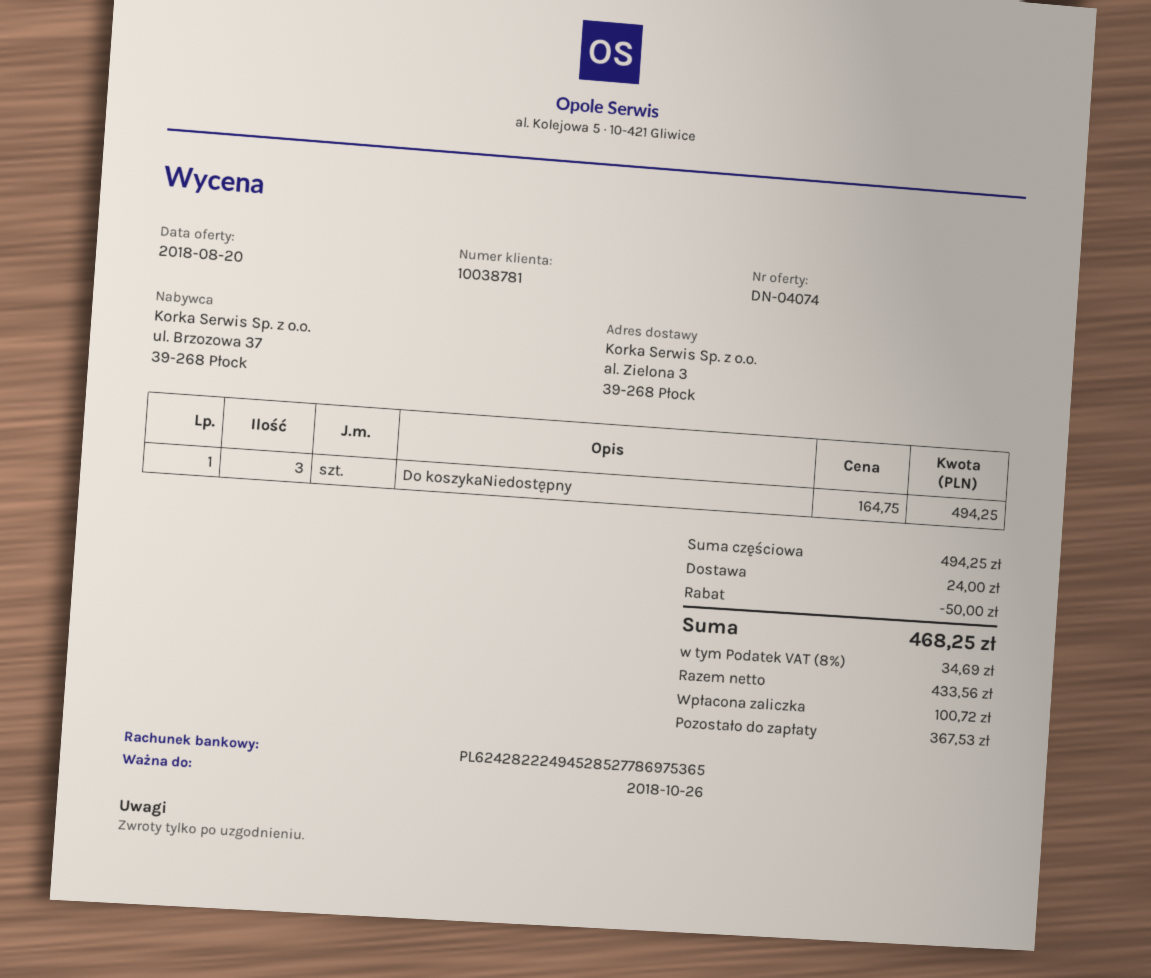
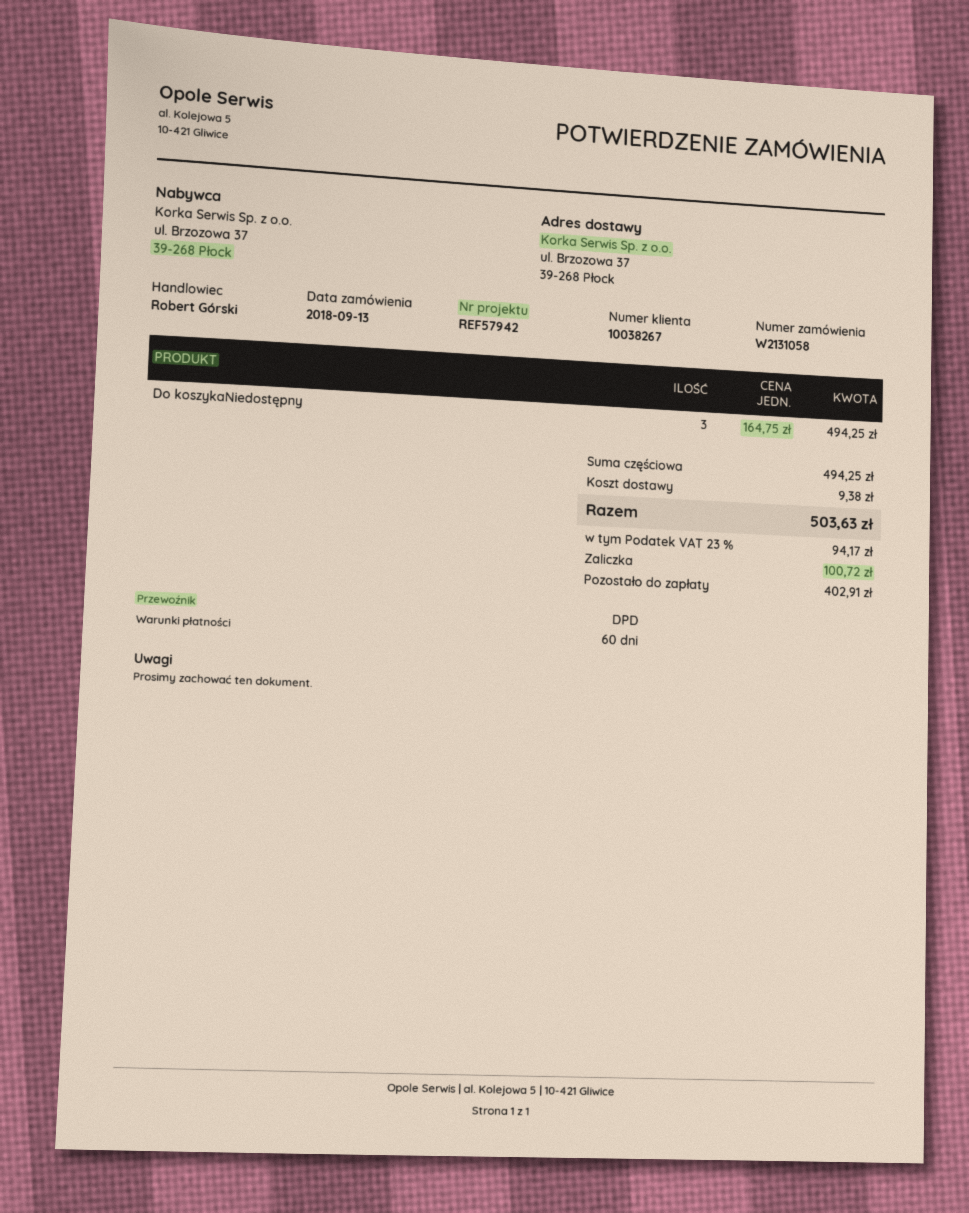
customer number: 10038781 -> 10038267
ship to: al. Zielona 3, 39-268 Płock -> ul. Brzozowa 37, 39-268 Płock
discount: 50.00 -> none
shipping: 24.00 -> 9.38
tax: 8% = 34.69 -> 23% = 94.17
total: 468.25 -> 503.63
balance: 367.53 -> 402.91

